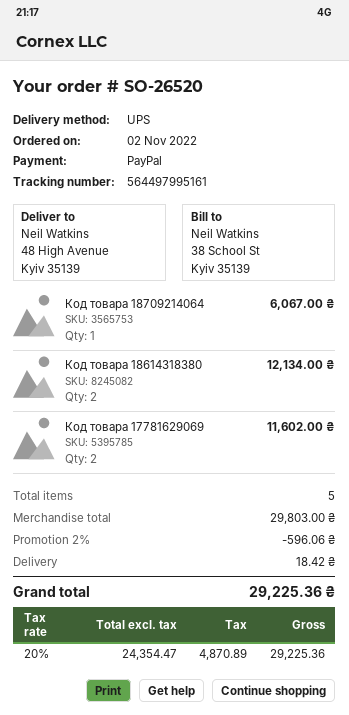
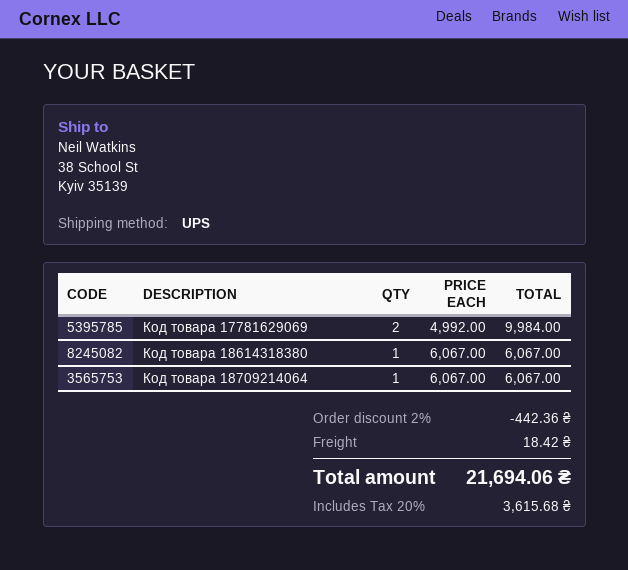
ship to: 48 High Avenue, Kyiv 35139 -> 38 School St, Kyiv 35139
Код товара 18614318380: 2 for 12134.00 -> 1 for 6067.00
Код товара 17781629069: 2 for 11602.00 -> 2 for 9984.00
discount: 2% = 596.06 -> 2% = 442.36
tax: 20% = 4870.89 -> 20% = 3615.68
total: 29225.36 -> 21694.06

